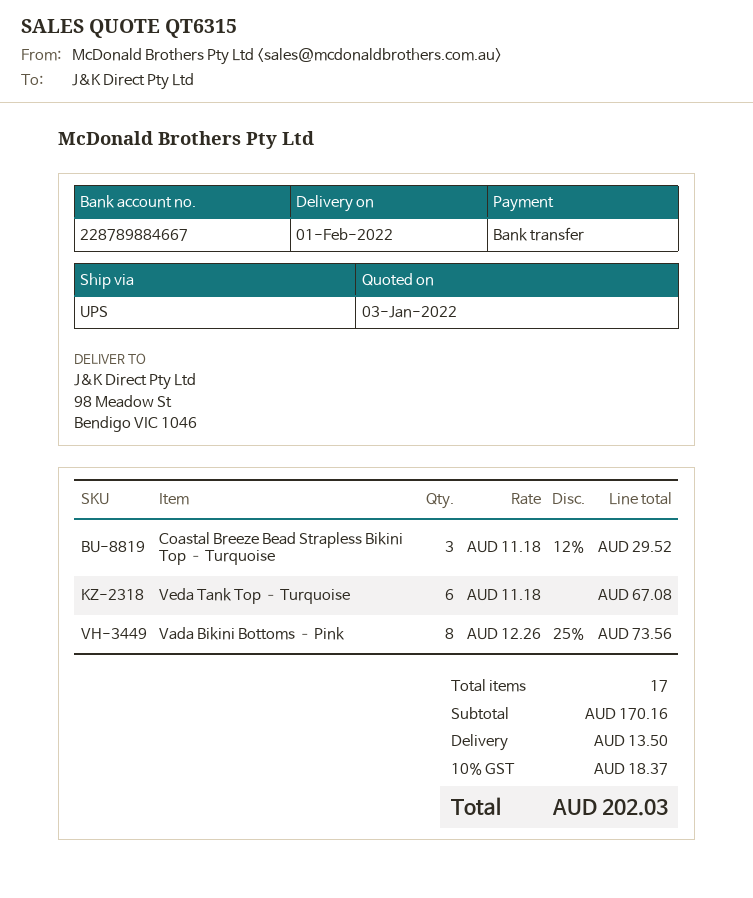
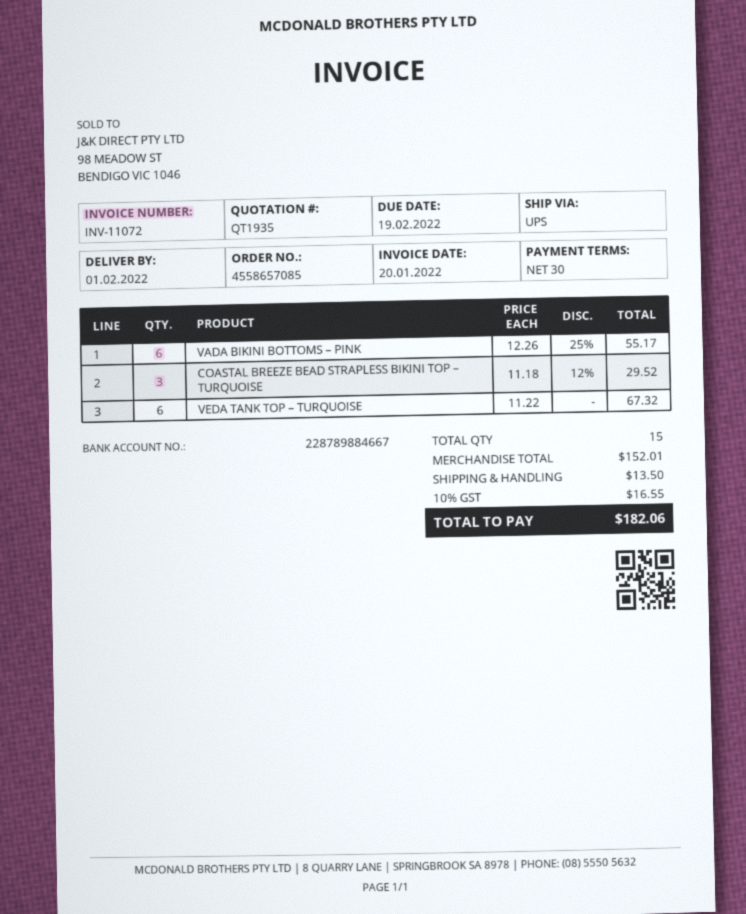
quote number: QT6315 -> QT1935
Veda Tank Top – Turquoise: 6 x 11.18 = 67.08 -> 6 x 11.22 = 67.32
Vada Bikini Bottoms – Pink: 8 x 12.26 - 25% = 73.56 -> 6 x 12.26 - 25% = 55.17
total quantity: 17 -> 15
subtotal: 170.16 -> 152.01
tax: 10% = 18.37 -> 10% = 16.55
total: 202.03 -> 182.06

